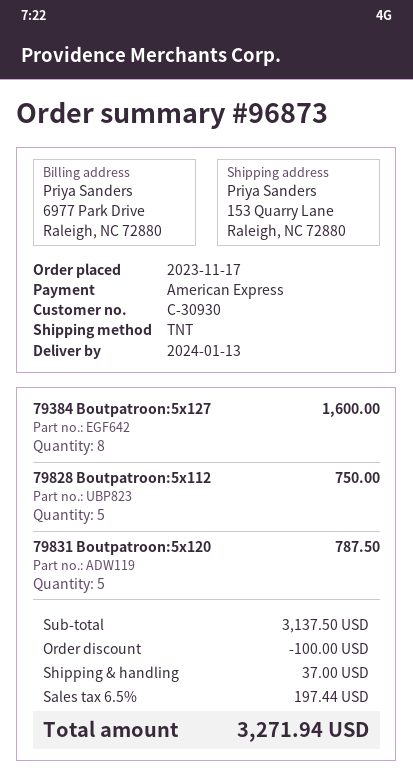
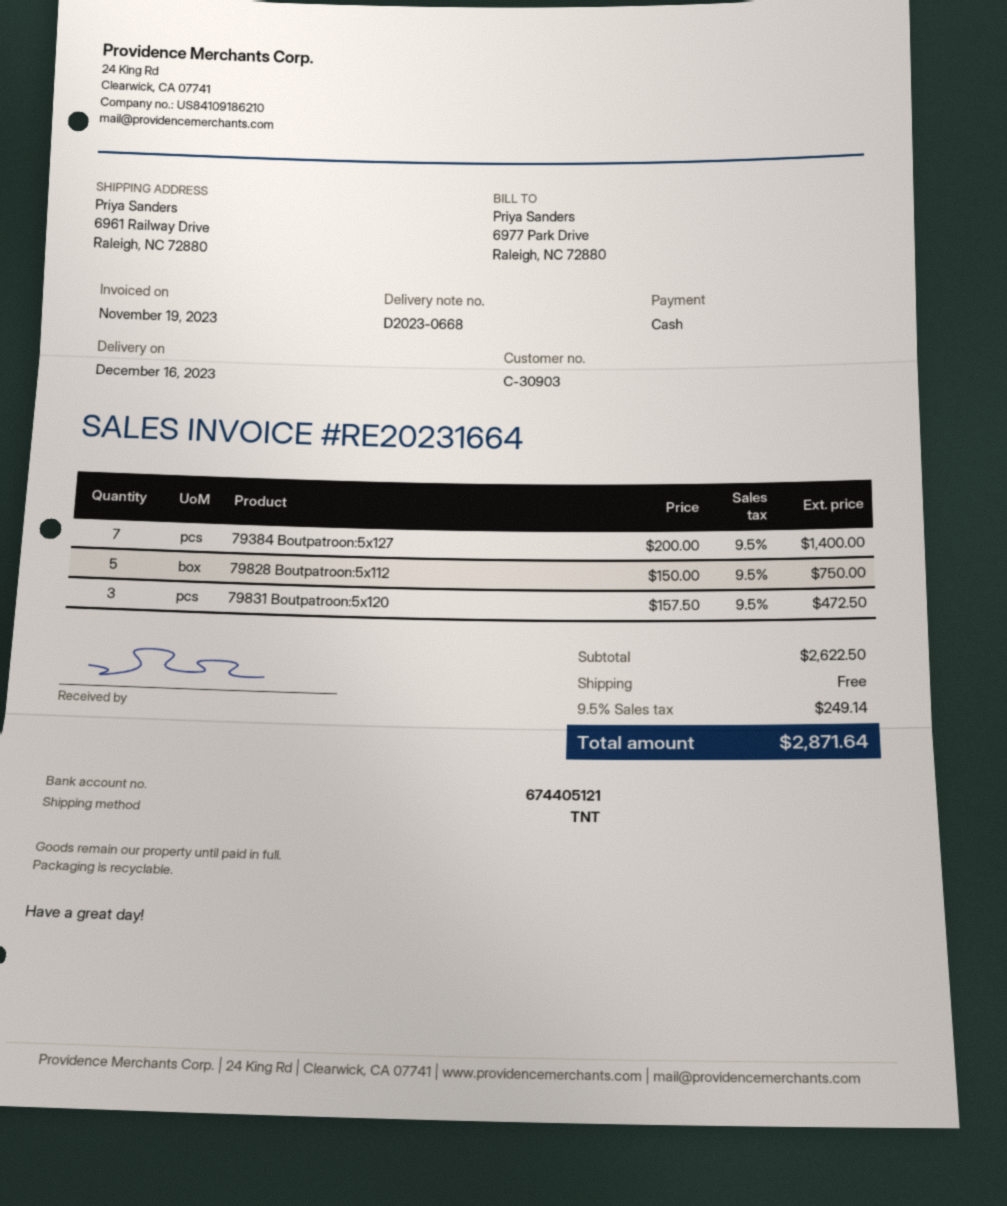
delivery date: 2024-01-13 -> 2023-12-16
customer number: C-30930 -> C-30903
payment method: American Express -> cash
ship to: 153 Quarry Lane, Raleigh, NC 72880 -> 6961 Railway Drive, Raleigh, NC 72880
79384 Boutpatroon:5x127: 8 for 1600.00 -> 7 for 1400.00
79831 Boutpatroon:5x120: 5 for 787.50 -> 3 for 472.50
subtotal: 3137.50 -> 2622.50
discount: 100.00 -> none
shipping: 37.00 -> 0.00
tax: 6.5% = 197.44 -> 9.5% = 249.14
total: 3271.94 -> 2871.64

